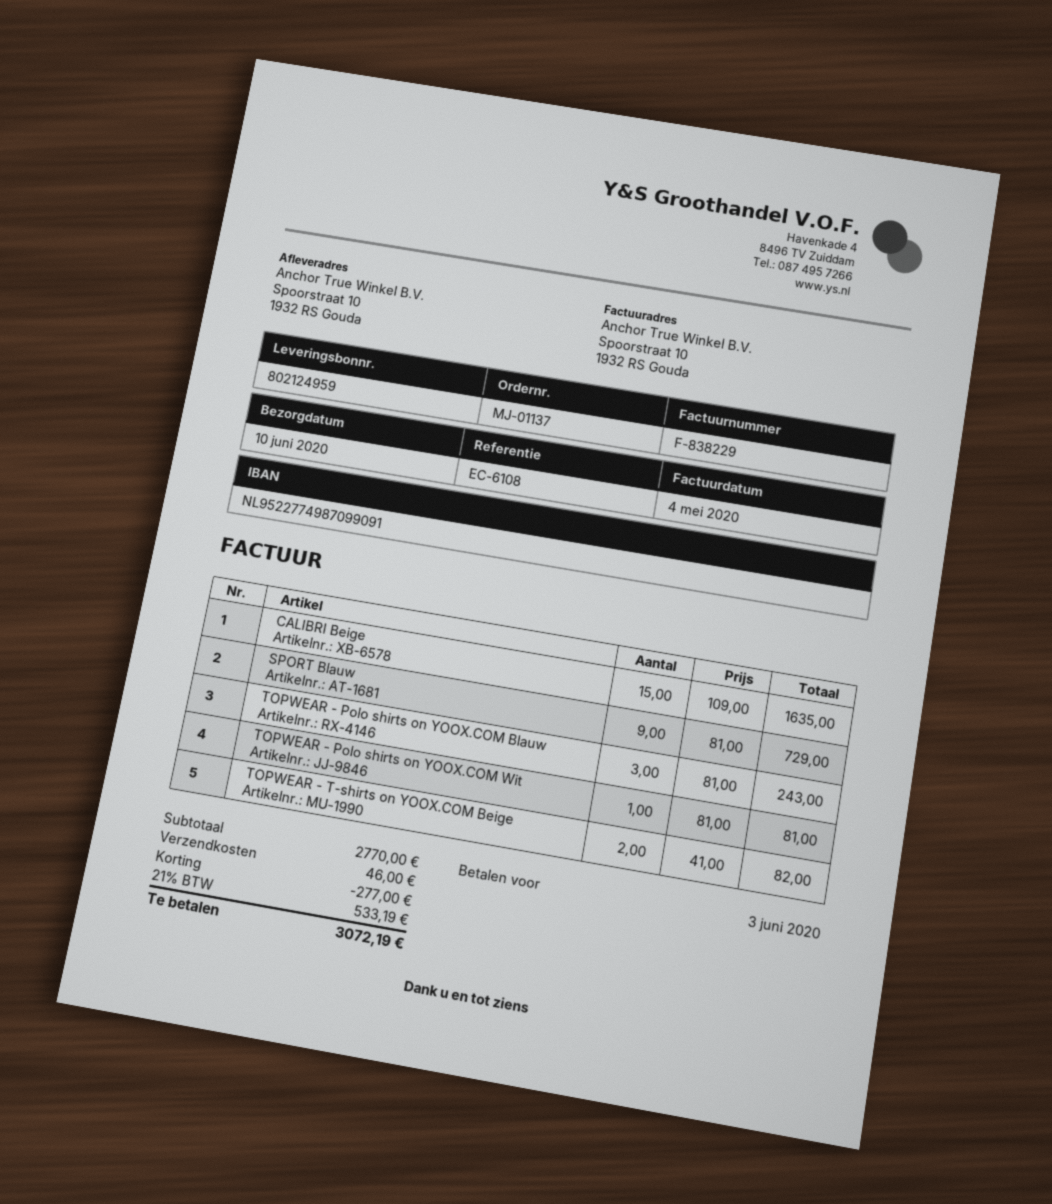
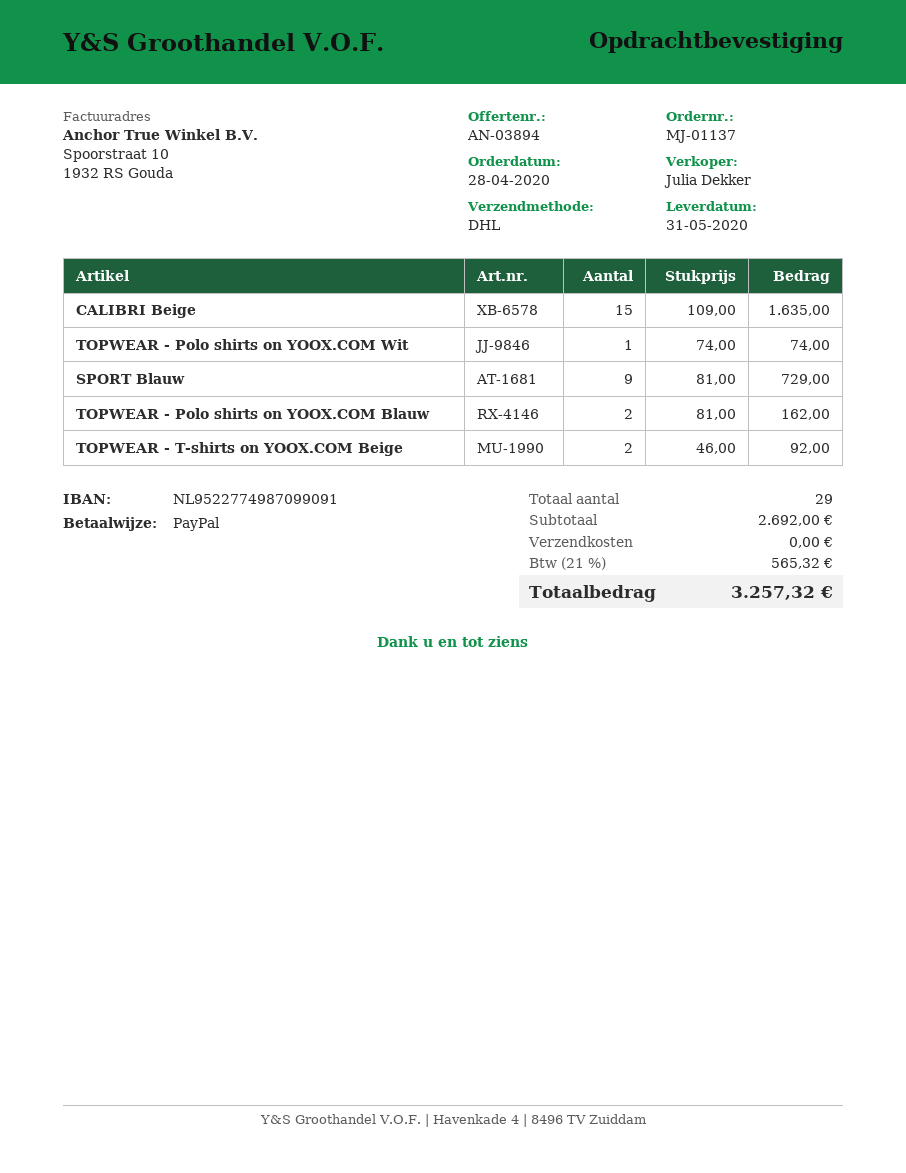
delivery date: 2020-06-10 -> 2020-05-31
TOPWEAR - Polo shirts on YOOX.COM Blauw: 3 x 81.00 = 243.00 -> 2 x 81.00 = 162.00
TOPWEAR - Polo shirts on YOOX.COM Wit: 1 x 81.00 = 81.00 -> 1 x 74.00 = 74.00
TOPWEAR - T-shirts on YOOX.COM Beige: 2 x 41.00 = 82.00 -> 2 x 46.00 = 92.00
subtotal: 2770.00 -> 2692.00
discount: 277.00 -> none
shipping: 46.00 -> 0.00
tax: 21% = 533.19 -> 21% = 565.32
total: 3072.19 -> 3257.32

